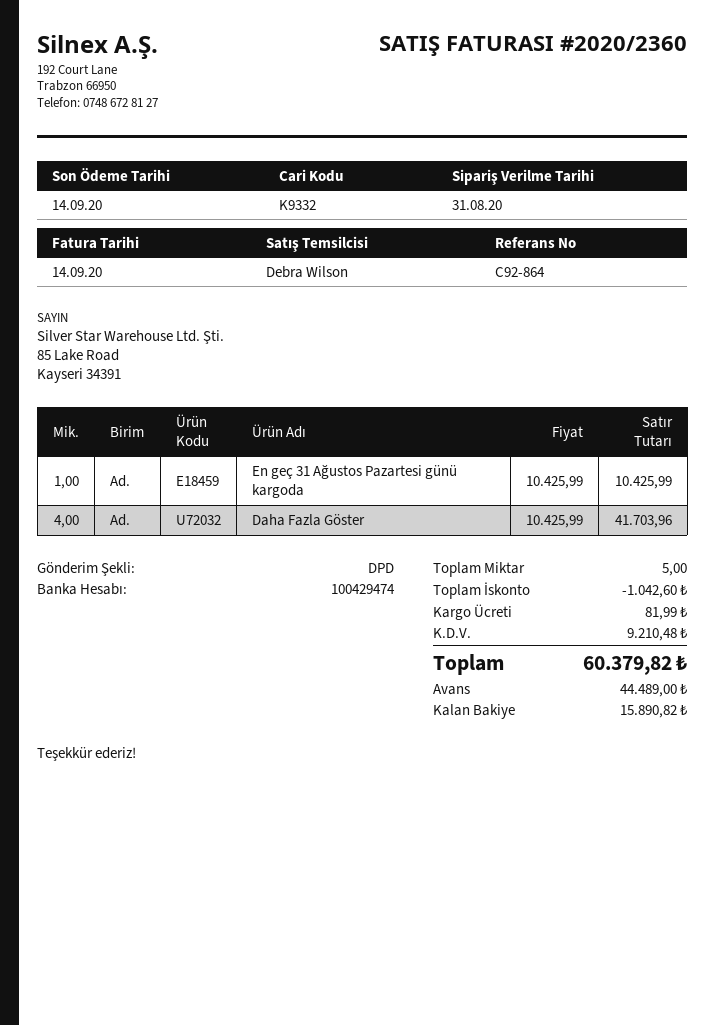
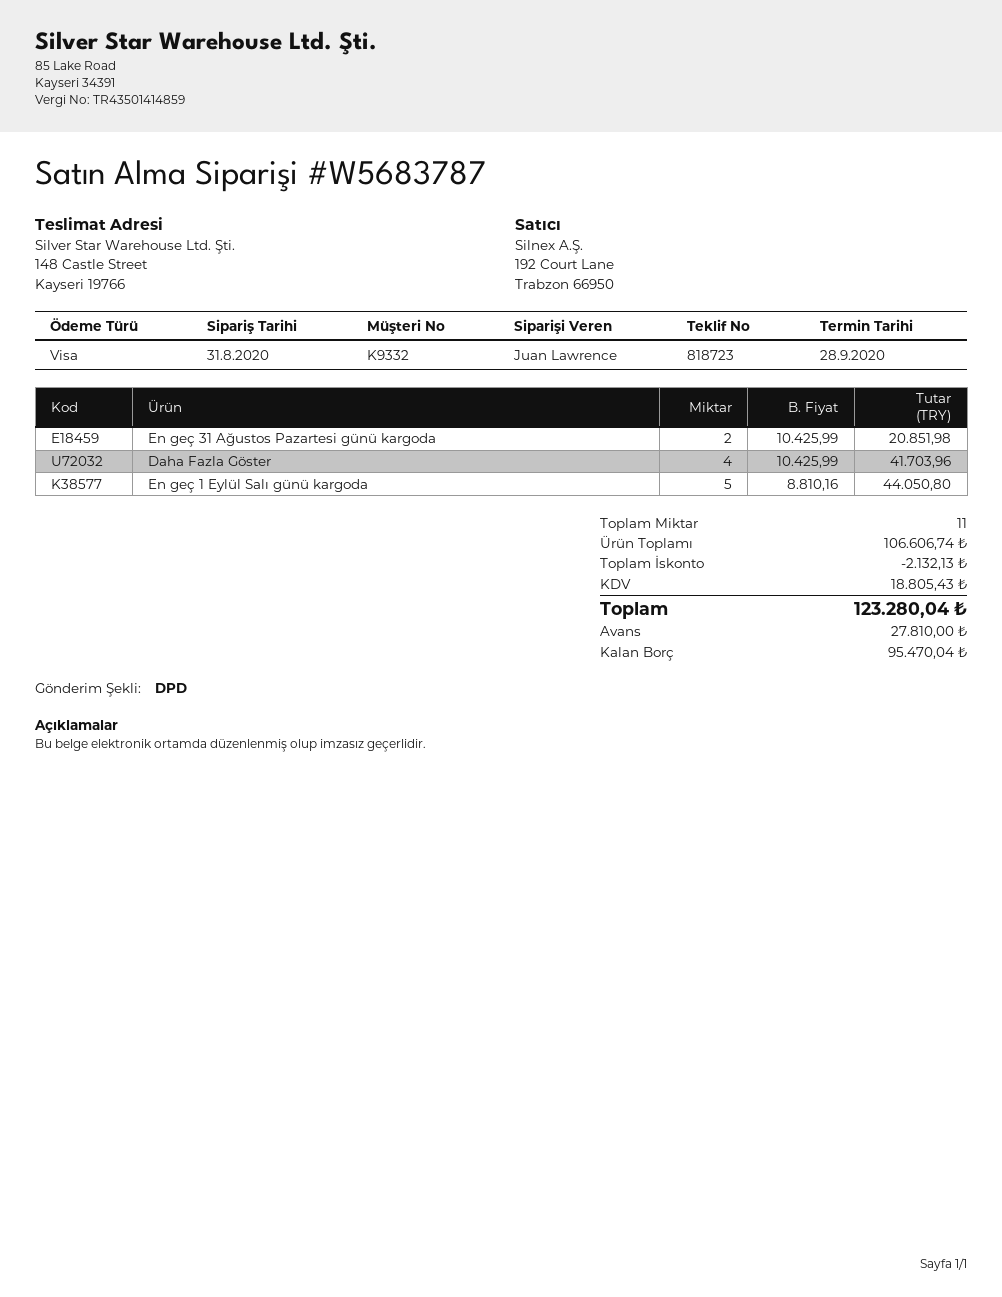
En geç 31 Ağustos Pazartesi günü kargoda: 1 x 10425.99 = 10425.99 -> 2 x 10425.99 = 20851.98
En geç 1 Eylül Salı günü kargoda: none -> 5 x 8810.16 = 44050.80
total quantity: 5 -> 11
discount: 1042.60 -> 2132.13
shipping: 81.99 -> none
tax: 9210.48 -> 18805.43
total: 60379.82 -> 123280.04
deposit: 44489.00 -> 27810.00
balance: 15890.82 -> 95470.04

